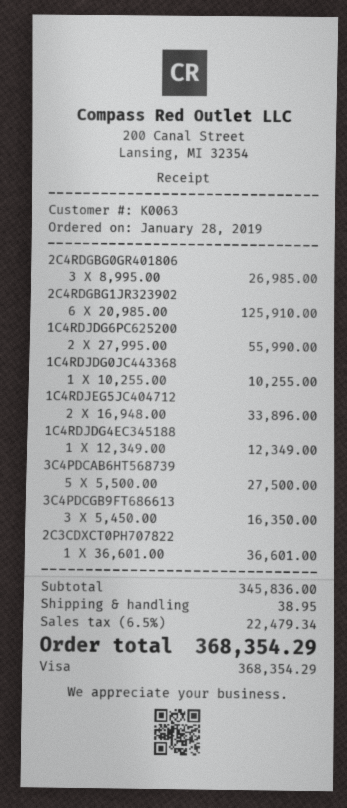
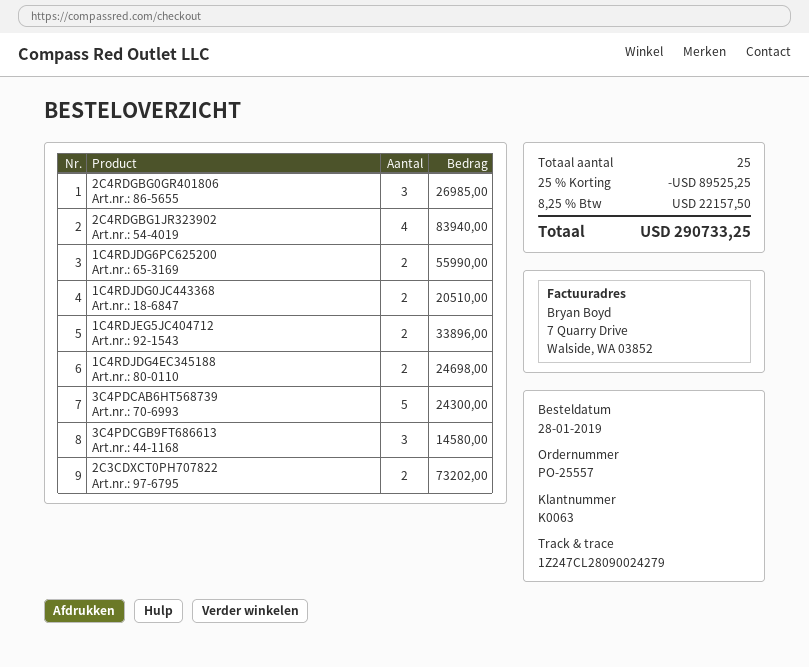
2C4RDGBG1JR323902: 6 for 125910.00 -> 4 for 83940.00
1C4RDJDG0JC443368: 1 for 10255.00 -> 2 for 20510.00
1C4RDJDG4EC345188: 1 for 12349.00 -> 2 for 24698.00
3C4PDCAB6HT568739: 5 for 27500.00 -> 5 for 24300.00
3C4PDCGB9FT686613: 3 for 16350.00 -> 3 for 14580.00
2C3CDXCT0PH707822: 1 for 36601.00 -> 2 for 73202.00
discount: none -> 25% = 89525.25
shipping: 38.95 -> none
tax: 6.5% = 22479.34 -> 8.25% = 22157.50
total: 368354.29 -> 290733.25

